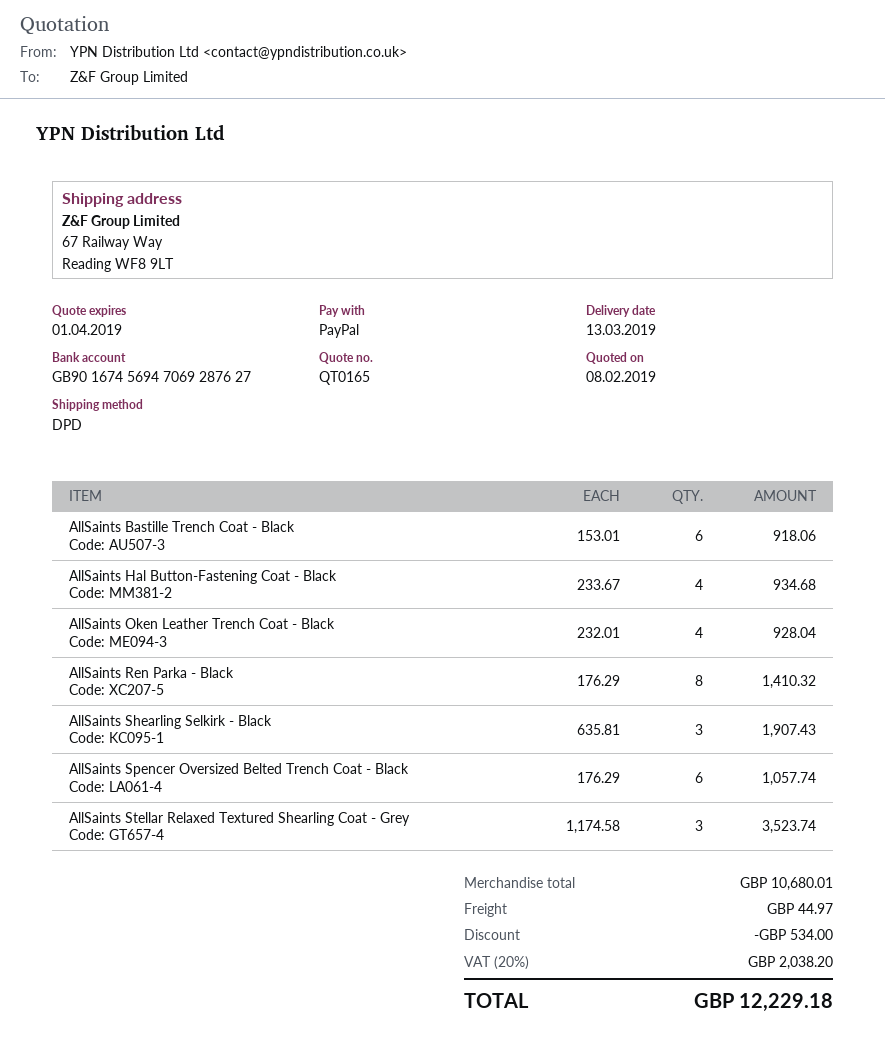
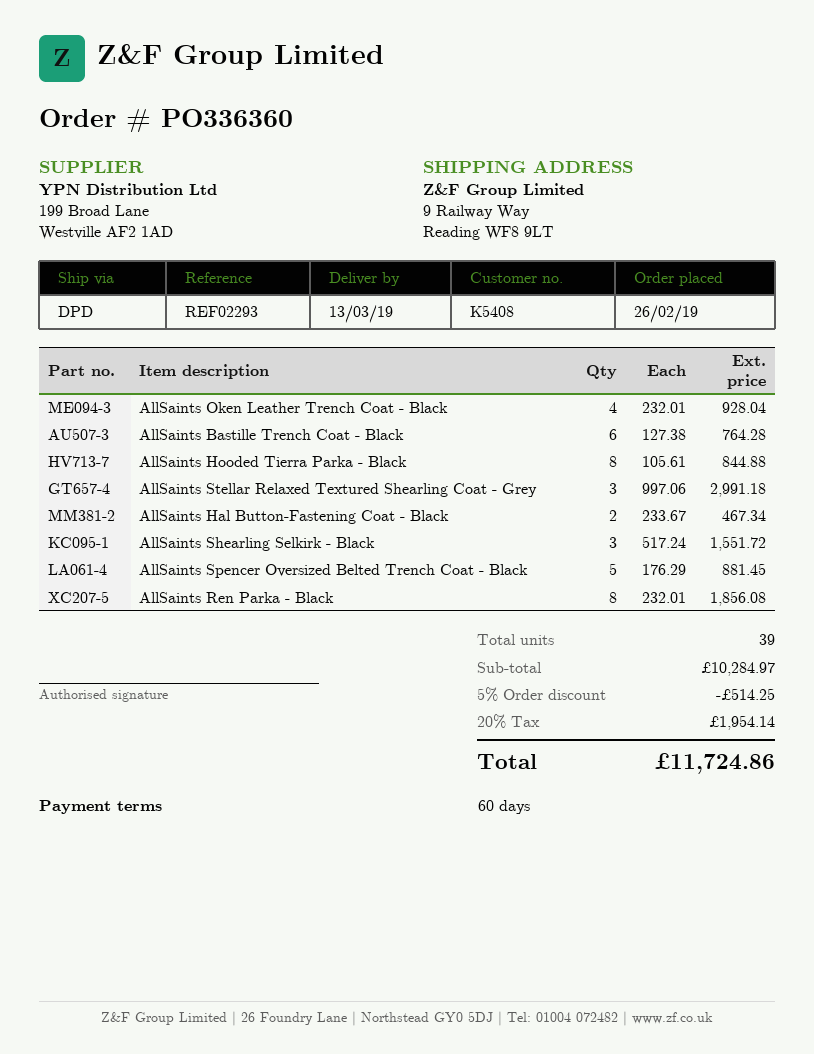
ship to: 67 Railway Way, Reading WF8 9LT -> 9 Railway Way, Reading WF8 9LT
AllSaints Bastille Trench Coat - Black: 6 x 153.01 = 918.06 -> 6 x 127.38 = 764.28
AllSaints Hal Button-Fastening Coat - Black: 4 x 233.67 = 934.68 -> 2 x 233.67 = 467.34
AllSaints Ren Parka - Black: 8 x 176.29 = 1410.32 -> 8 x 232.01 = 1856.08
AllSaints Shearling Selkirk - Black: 3 x 635.81 = 1907.43 -> 3 x 517.24 = 1551.72
AllSaints Spencer Oversized Belted Trench Coat - Black: 6 x 176.29 = 1057.74 -> 5 x 176.29 = 881.45
AllSaints Stellar Relaxed Textured Shearling Coat - Grey: 3 x 1174.58 = 3523.74 -> 3 x 997.06 = 2991.18
AllSaints Hooded Tierra Parka - Black: none -> 8 x 105.61 = 844.88
subtotal: 10680.01 -> 10284.97
discount: 534.00 -> 514.25
shipping: 44.97 -> none
tax: 20% = 2038.20 -> 20% = 1954.14
total: 12229.18 -> 11724.86

